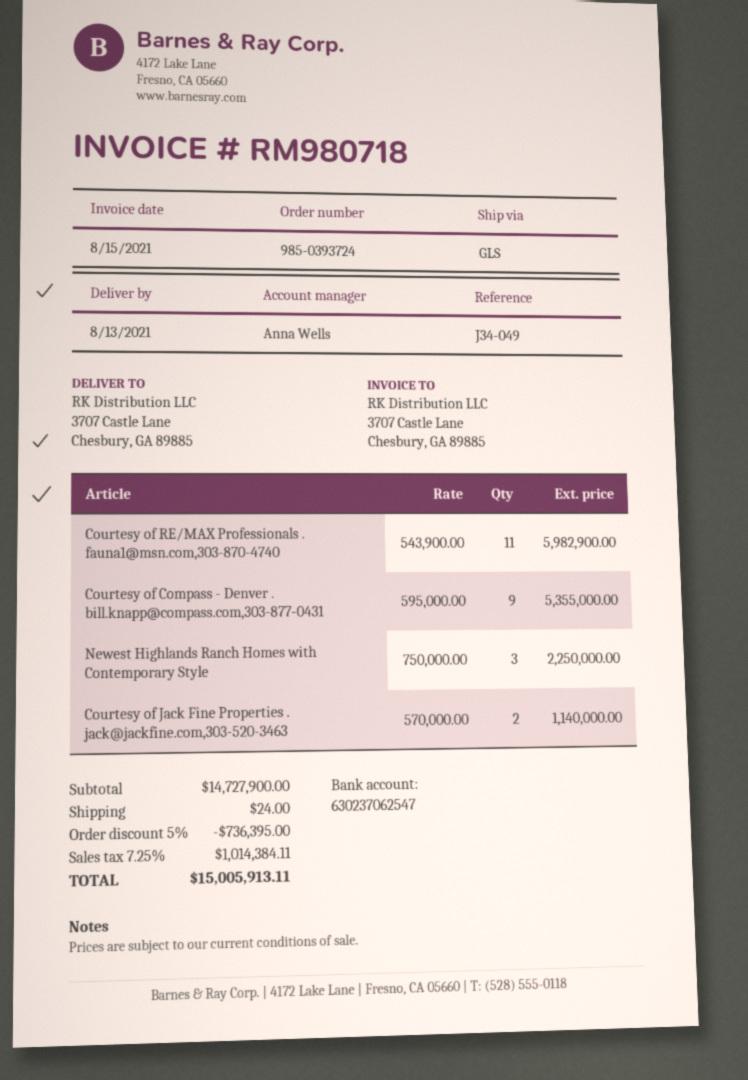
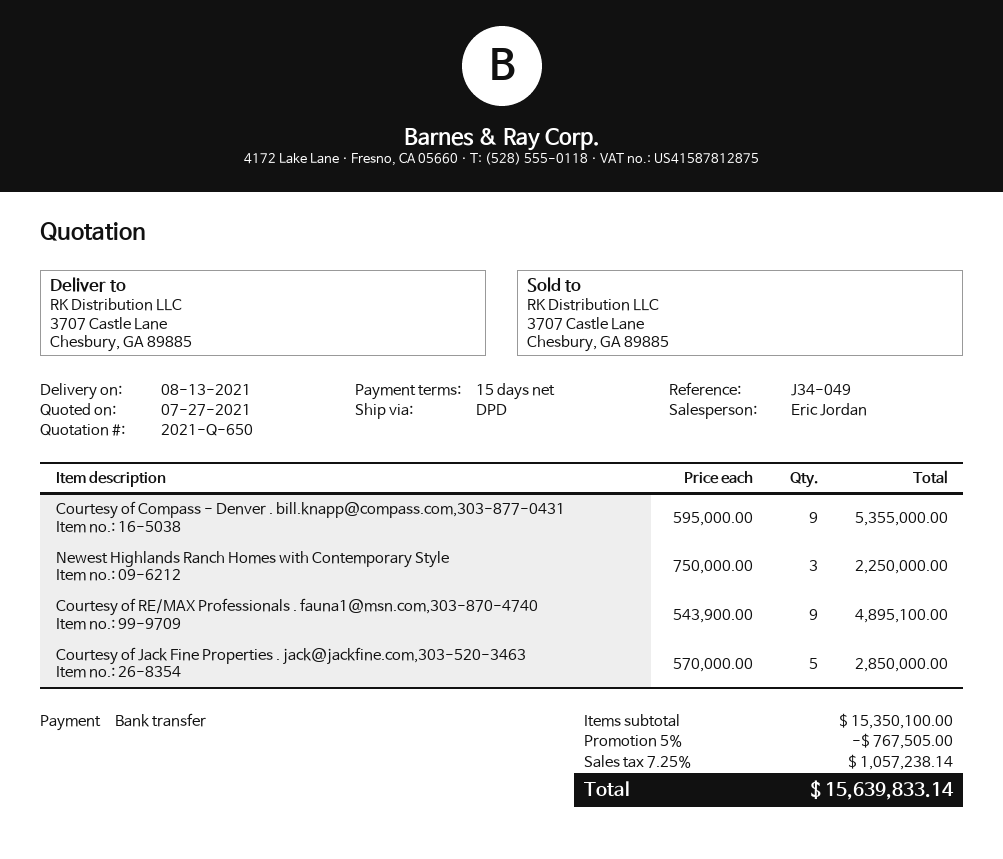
sales rep: Anna Wells -> Eric Jordan
shipping method: GLS -> DPD
Courtesy of RE/MAX Professionals . fauna1@msn.com,303-870-4740: 11 x 543900.00 = 5982900.00 -> 9 x 543900.00 = 4895100.00
Courtesy of Jack Fine Properties . jack@jackfine.com,303-520-3463: 2 x 570000.00 = 1140000.00 -> 5 x 570000.00 = 2850000.00
subtotal: 14727900.00 -> 15350100.00
discount: 5% = 736395.00 -> 5% = 767505.00
shipping: 24.00 -> none
tax: 7.25% = 1014384.11 -> 7.25% = 1057238.14
total: 15005913.11 -> 15639833.14

